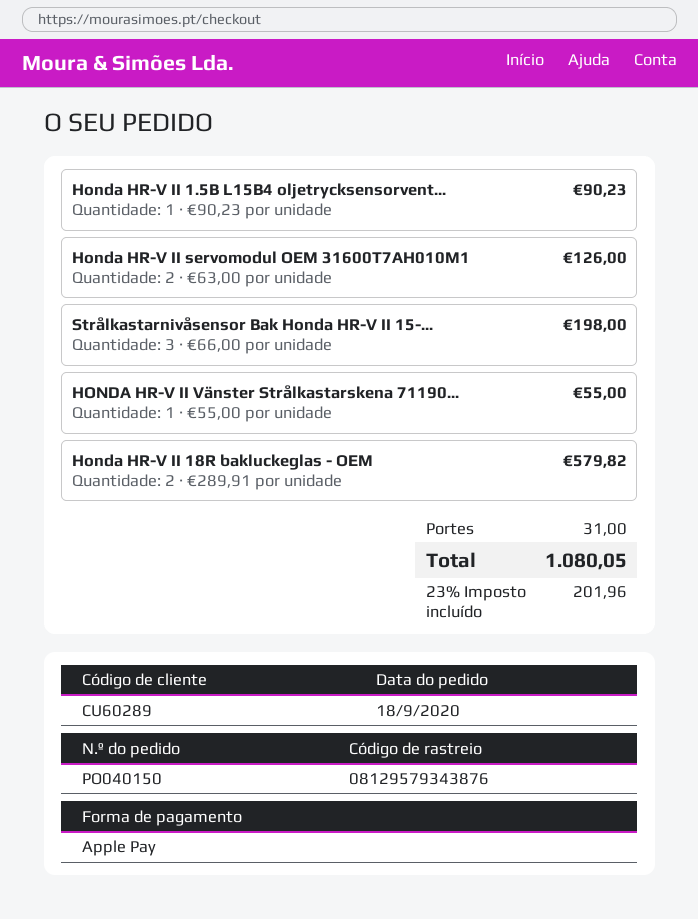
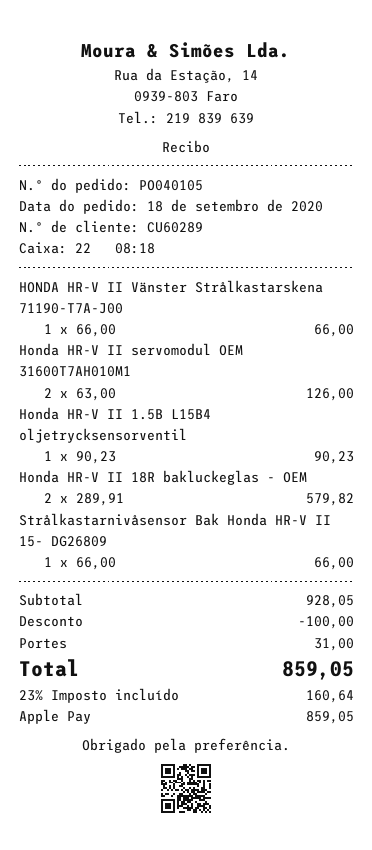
order number: PO040150 -> PO040105
Strålkastarnivåsensor Bak Honda HR-V II 15-...: 3 x 66.00 = 198.00 -> 1 x 66.00 = 66.00
HONDA HR-V II Vänster Strålkastarskena 71190...: 1 x 55.00 = 55.00 -> 1 x 66.00 = 66.00
discount: none -> 100.00
tax: 23% = 201.96 -> 23% = 160.64
total: 1080.05 -> 859.05

